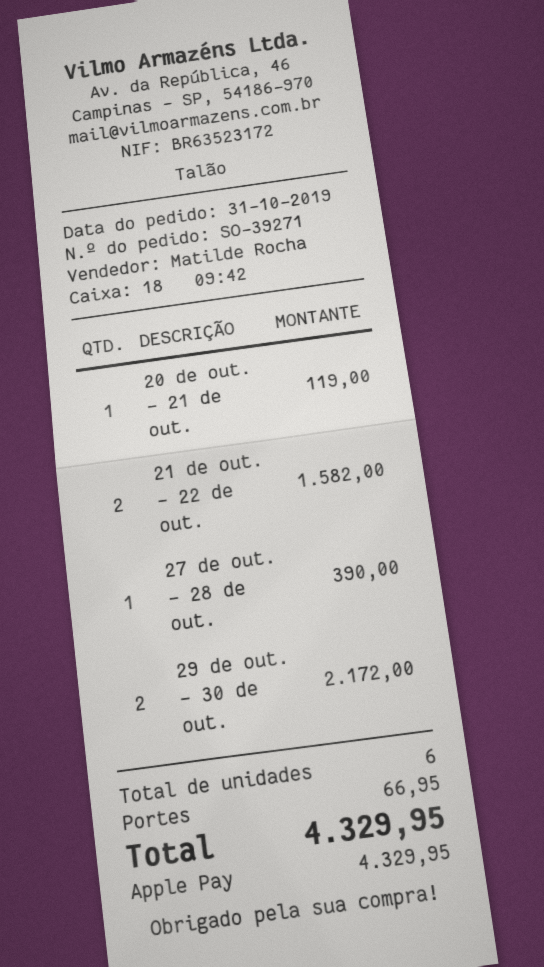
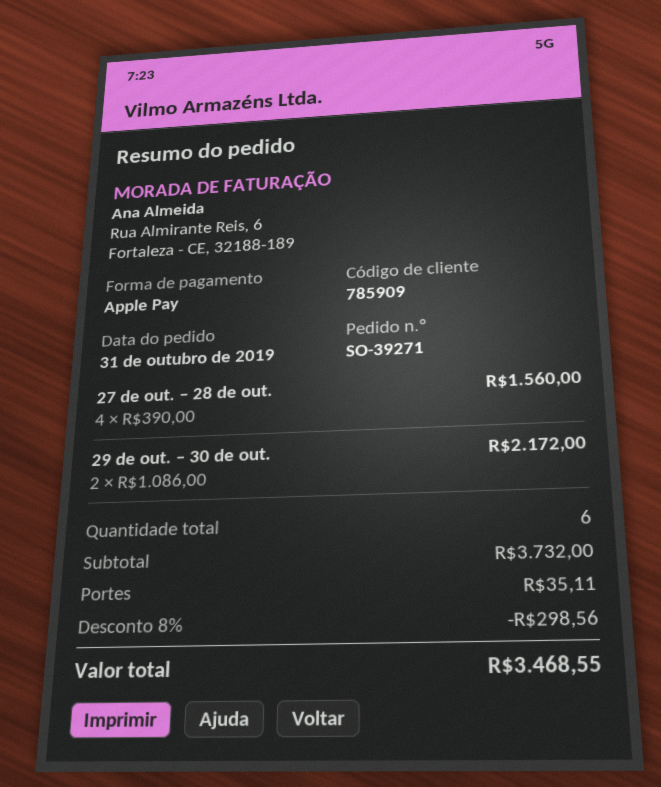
20 de out. – 21 de out.: 1 for 119.00 -> none
21 de out. – 22 de out.: 2 for 1582.00 -> none
27 de out. – 28 de out.: 1 for 390.00 -> 4 for 1560.00
discount: none -> 8% = 298.56
shipping: 66.95 -> 35.11
total: 4329.95 -> 3468.55

